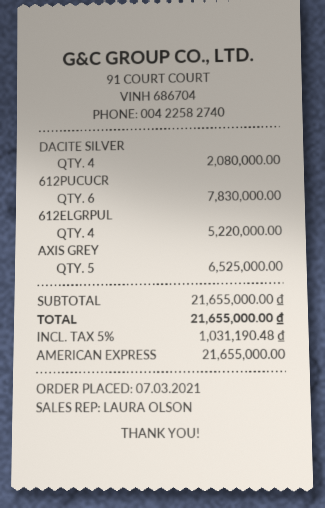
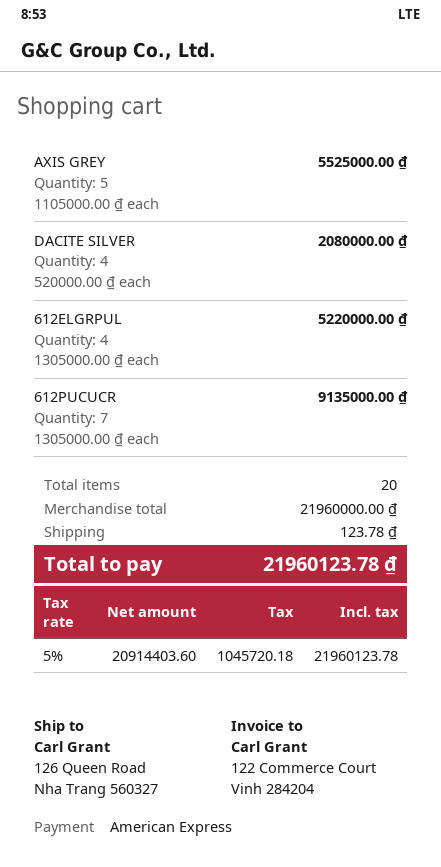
612PUCUCR: 6 for 7830000.00 -> 7 for 9135000.00
AXIS GREY: 5 for 6525000.00 -> 5 for 5525000.00
subtotal: 21655000.00 -> 21960000.00
shipping: none -> 123.78
tax: 5% = 1031190.48 -> 5% = 1045720.18
total: 21655000.00 -> 21960123.78

